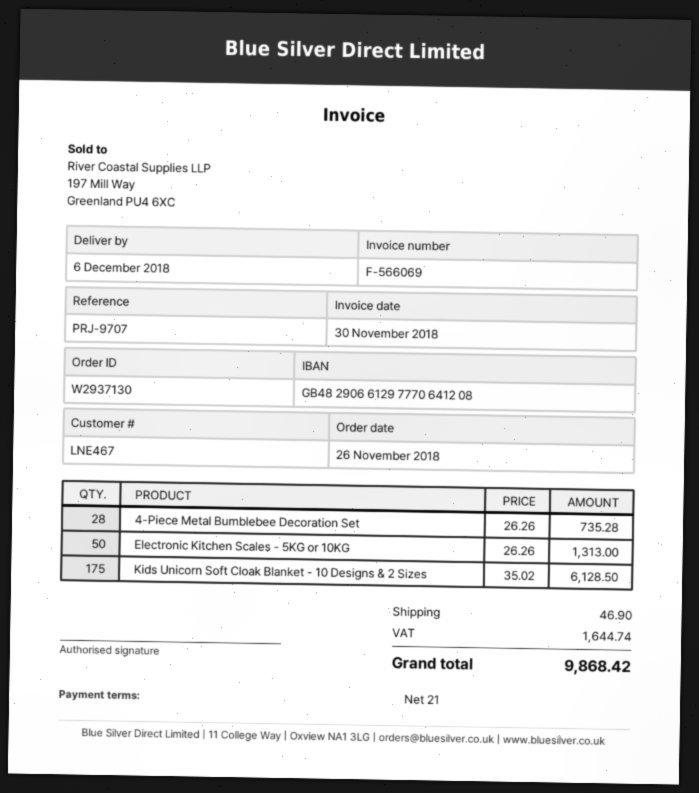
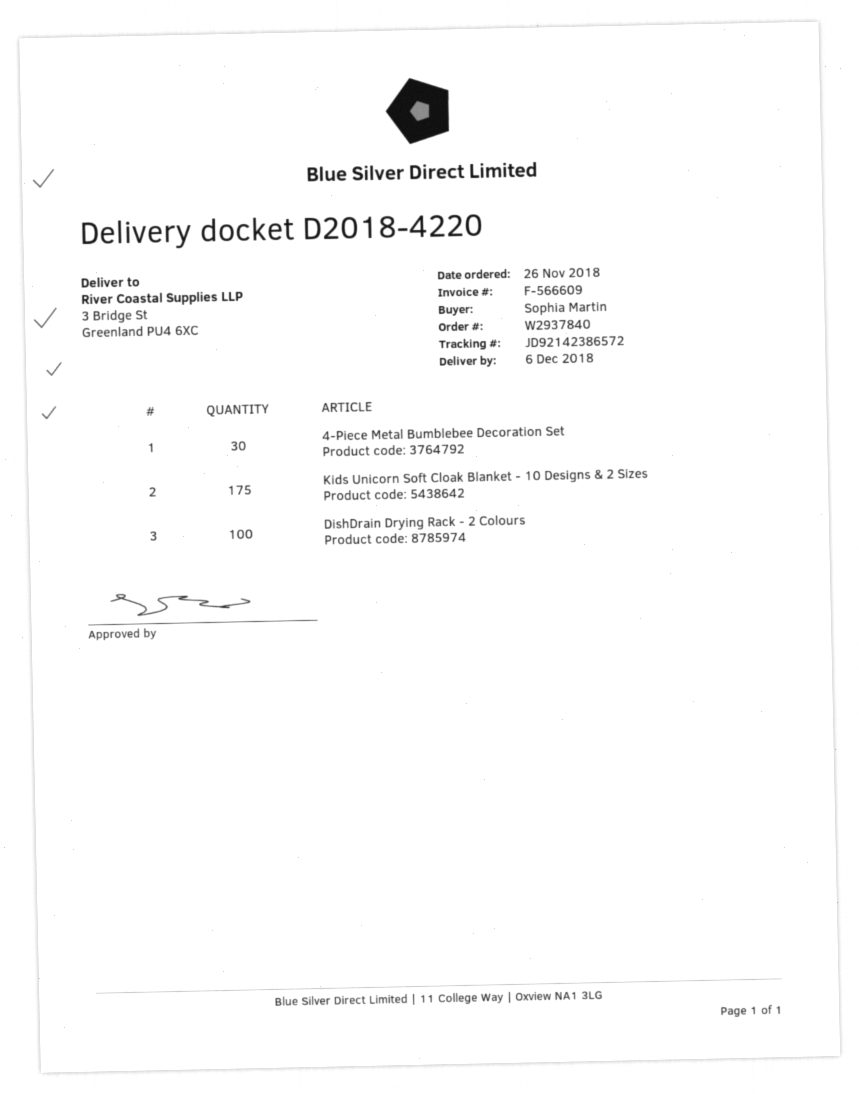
order number: W2937130 -> W2937840
invoice number: F-566069 -> F-566609
4-Piece Metal Bumblebee Decoration Set: 28 -> 30
Electronic Kitchen Scales - 5KG or 10KG: 50 -> none
DishDrain Drying Rack - 2 Colours: none -> 100

